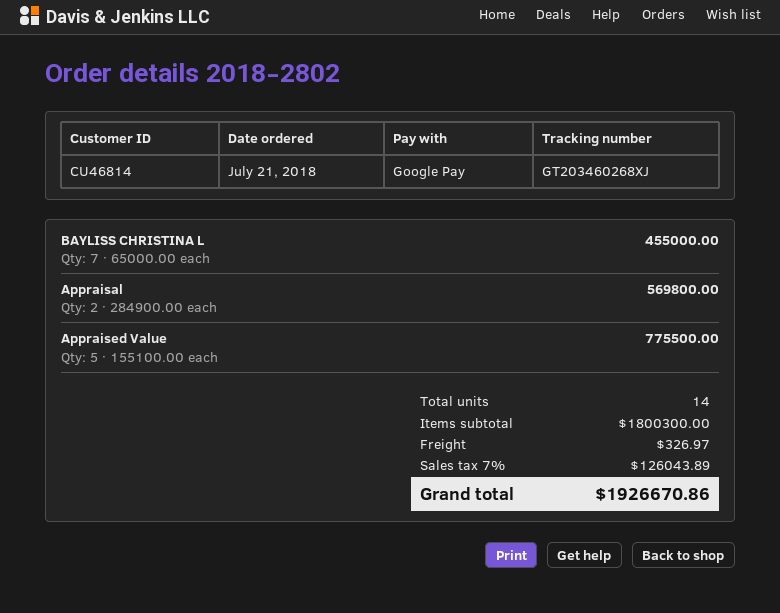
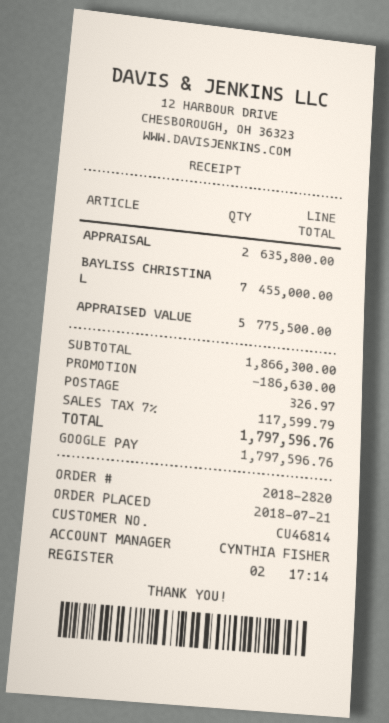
order number: 2018-2802 -> 2018-2820
Appraisal: 2 for 569800.00 -> 2 for 635800.00
subtotal: 1800300.00 -> 1866300.00
discount: none -> 186630.00
tax: 7% = 126043.89 -> 7% = 117599.79
total: 1926670.86 -> 1797596.76

